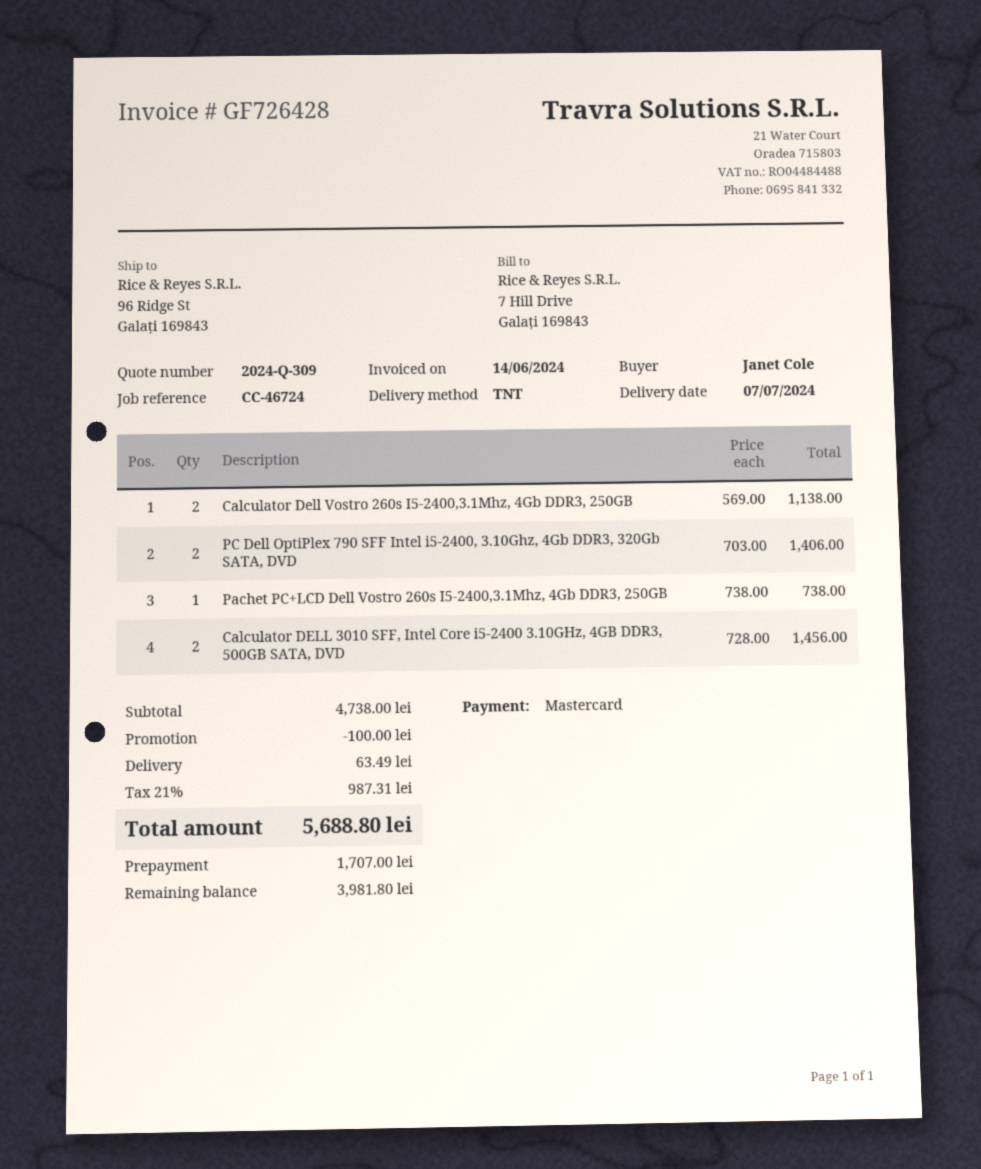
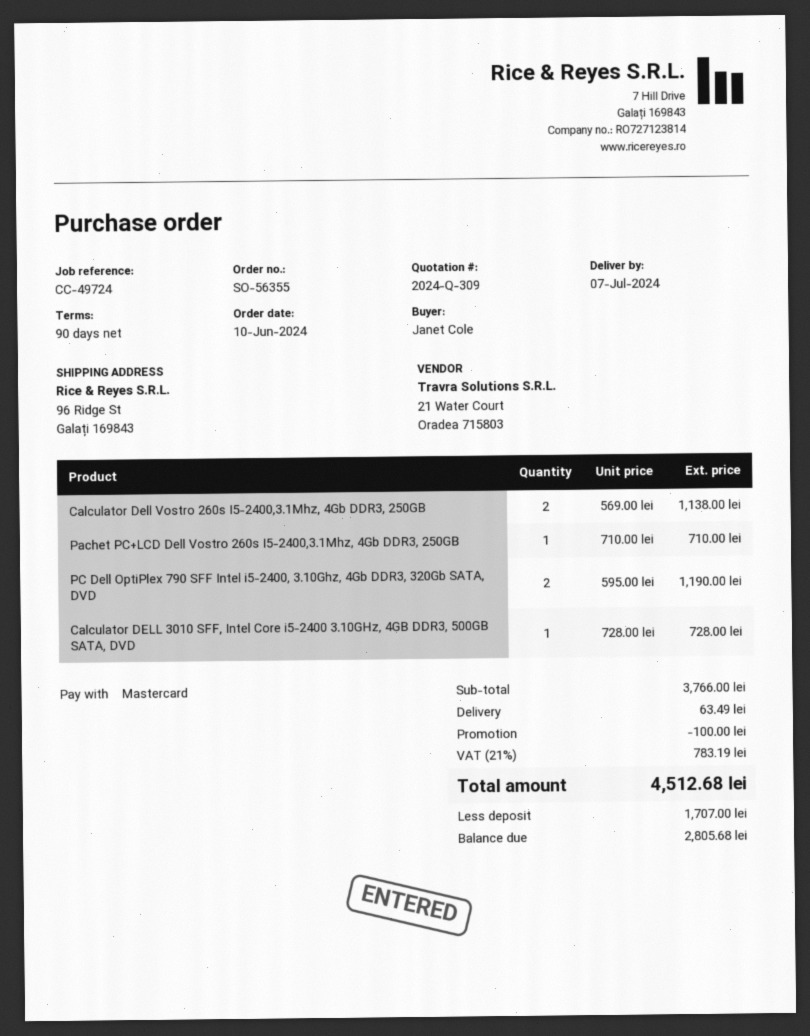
reference: CC-46724 -> CC-49724
PC Dell OptiPlex 790 SFF Intel i5-2400, 3.10Ghz, 4Gb DDR3, 320Gb SATA, DVD: 2 x 703.00 = 1406.00 -> 2 x 595.00 = 1190.00
Pachet PC+LCD Dell Vostro 260s I5-2400,3.1Mhz, 4Gb DDR3, 250GB: 1 x 738.00 = 738.00 -> 1 x 710.00 = 710.00
Calculator DELL 3010 SFF, Intel Core i5-2400 3.10GHz, 4GB DDR3, 500GB SATA, DVD: 2 x 728.00 = 1456.00 -> 1 x 728.00 = 728.00
subtotal: 4738.00 -> 3766.00
tax: 21% = 987.31 -> 21% = 783.19
total: 5688.80 -> 4512.68
balance: 3981.80 -> 2805.68

